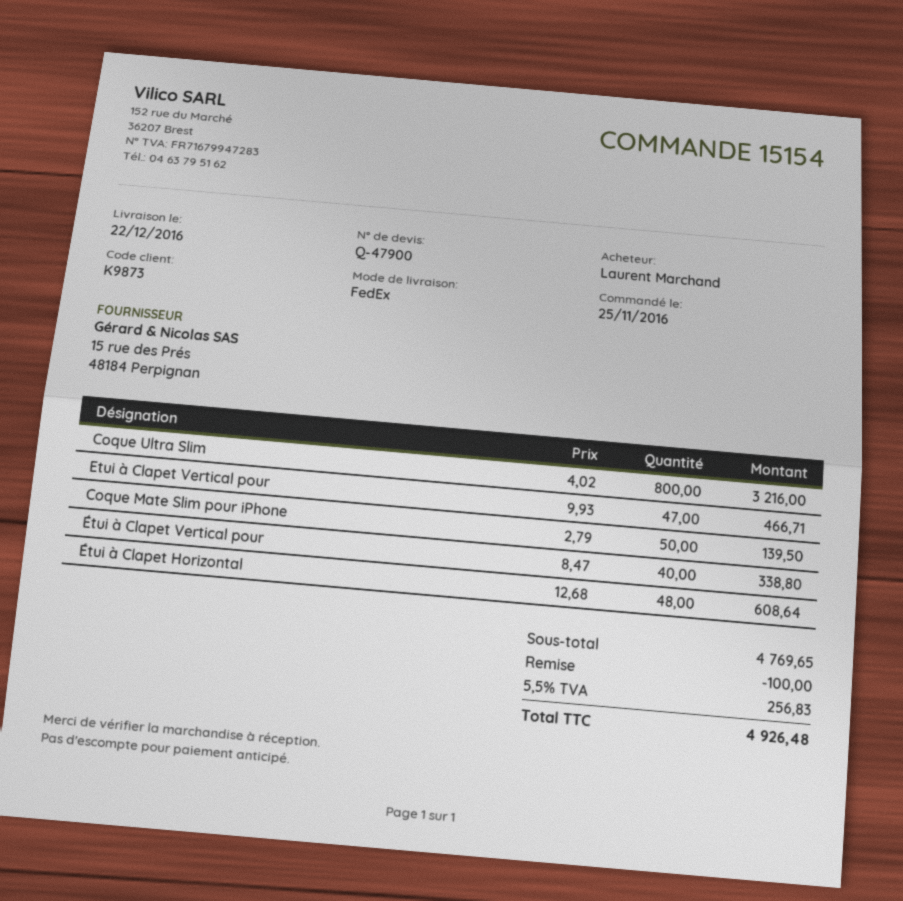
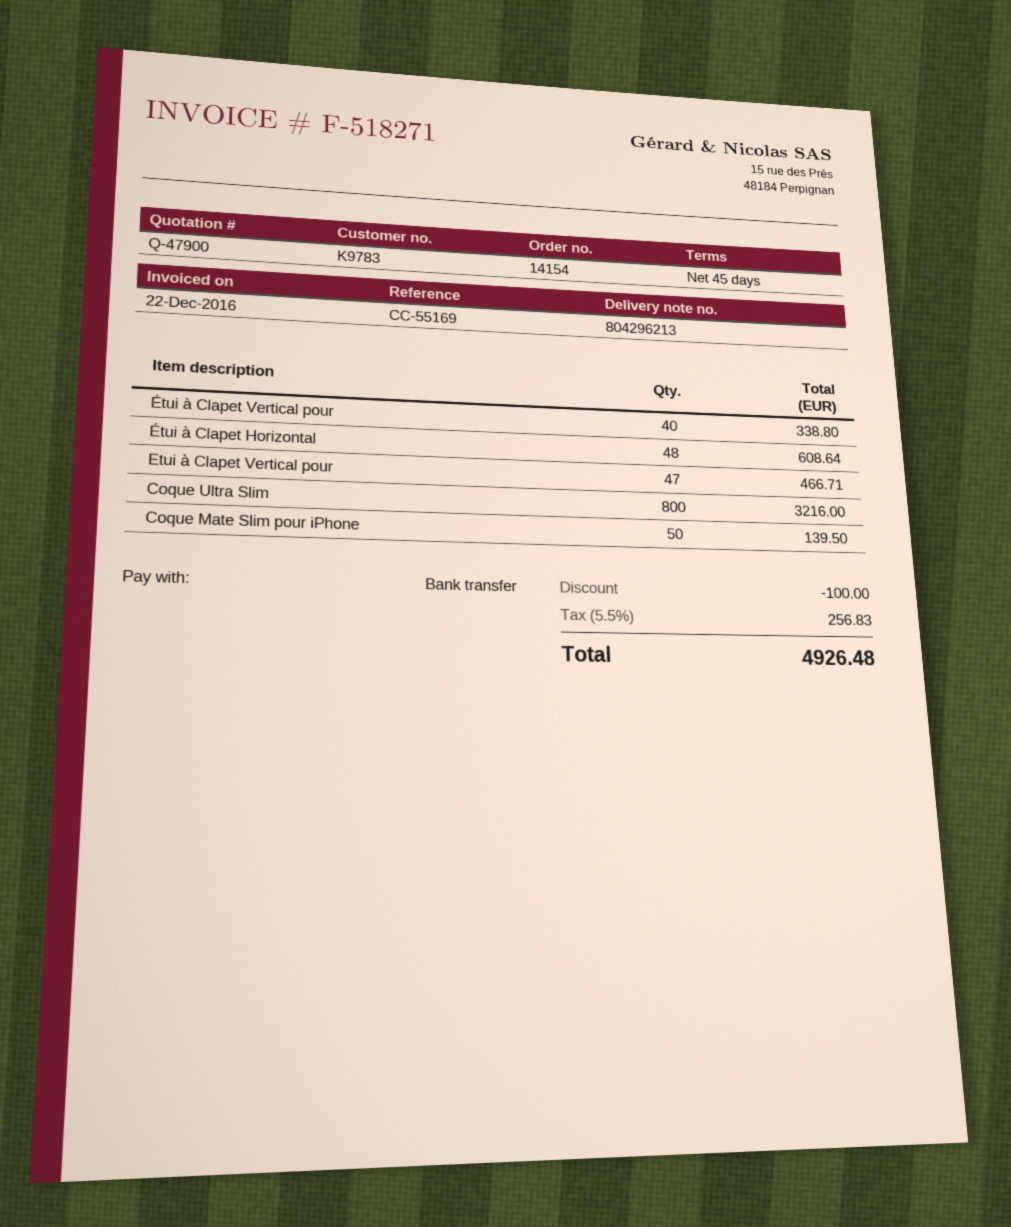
order number: 15154 -> 14154
customer number: K9873 -> K9783

